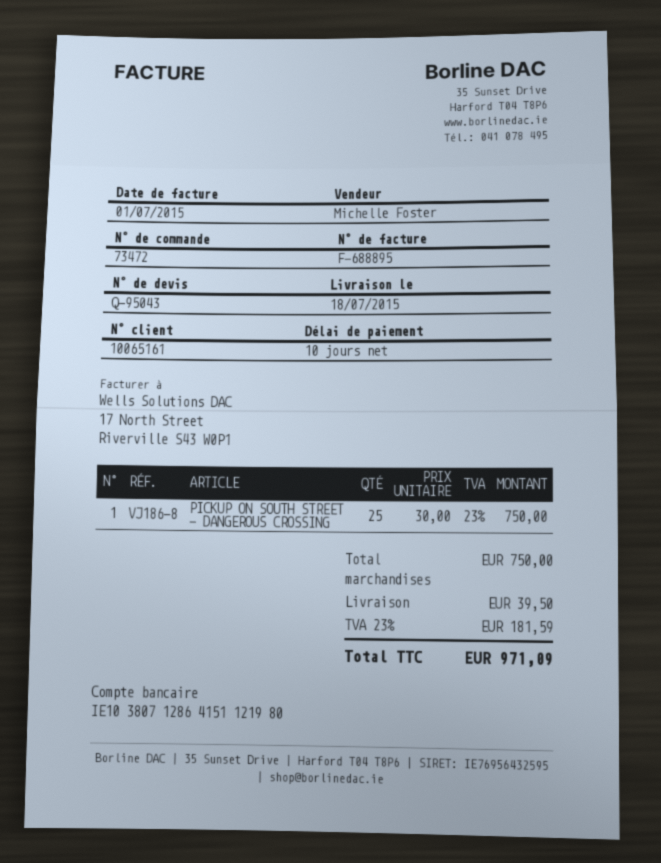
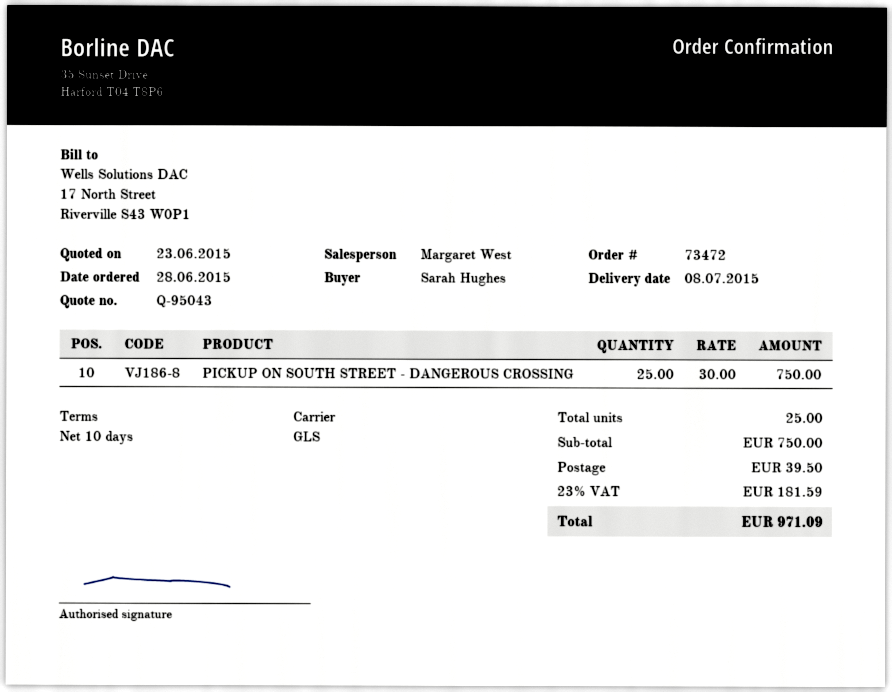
delivery date: 2015-07-18 -> 2015-07-08
sales rep: Michelle Foster -> Margaret West

